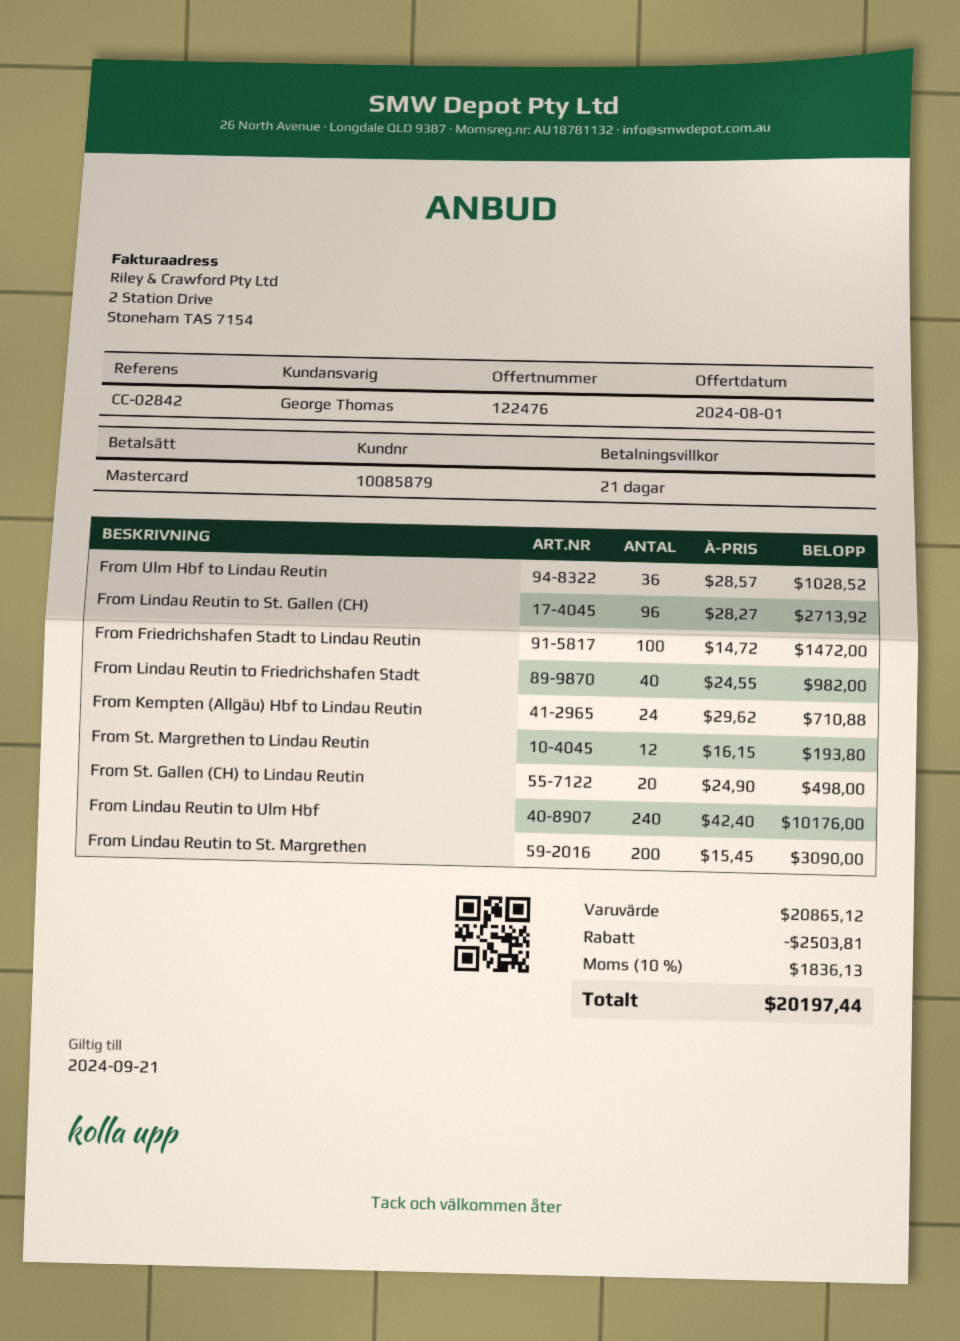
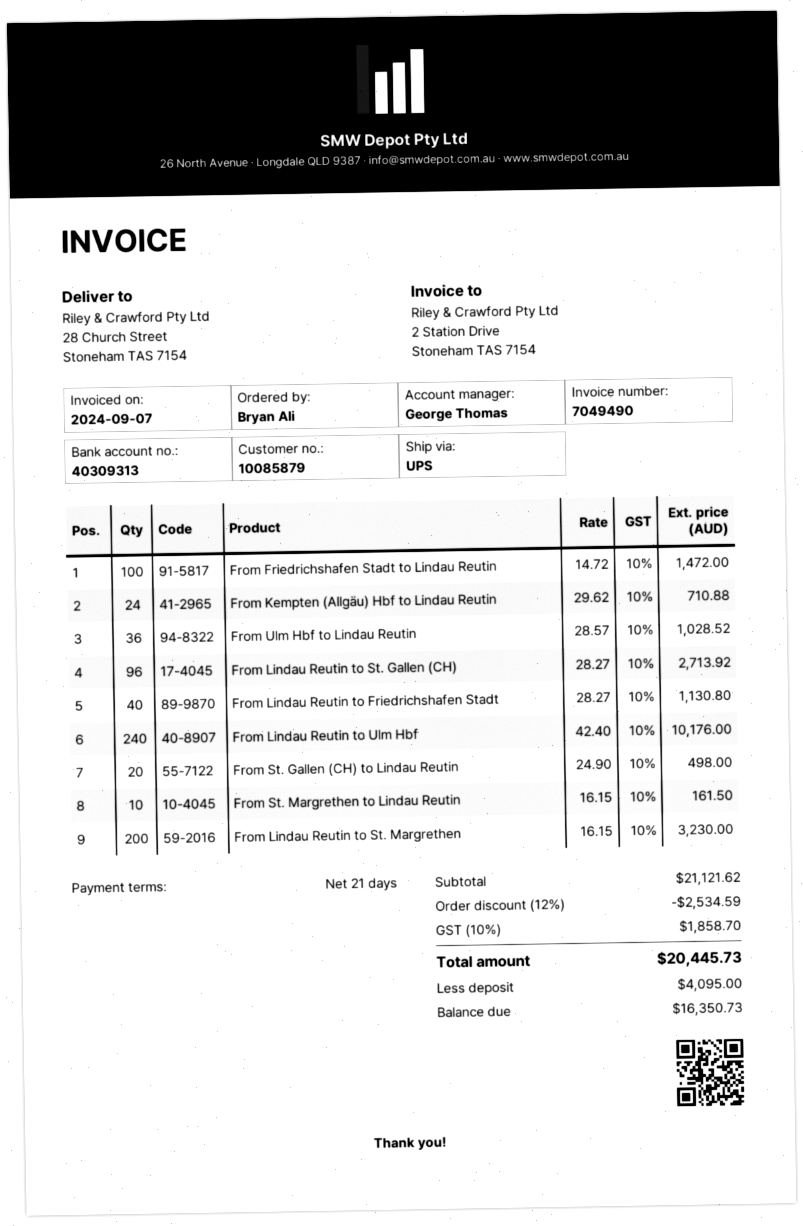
From Lindau Reutin to Friedrichshafen Stadt: 40 x 24.55 = 982.00 -> 40 x 28.27 = 1130.80
From St. Margrethen to Lindau Reutin: 12 x 16.15 = 193.80 -> 10 x 16.15 = 161.50
From Lindau Reutin to St. Margrethen: 200 x 15.45 = 3090.00 -> 200 x 16.15 = 3230.00
subtotal: 20865.12 -> 21121.62
discount: 2503.81 -> 2534.59
tax: 10% = 1836.13 -> 10% = 1858.70
total: 20197.44 -> 20445.73

